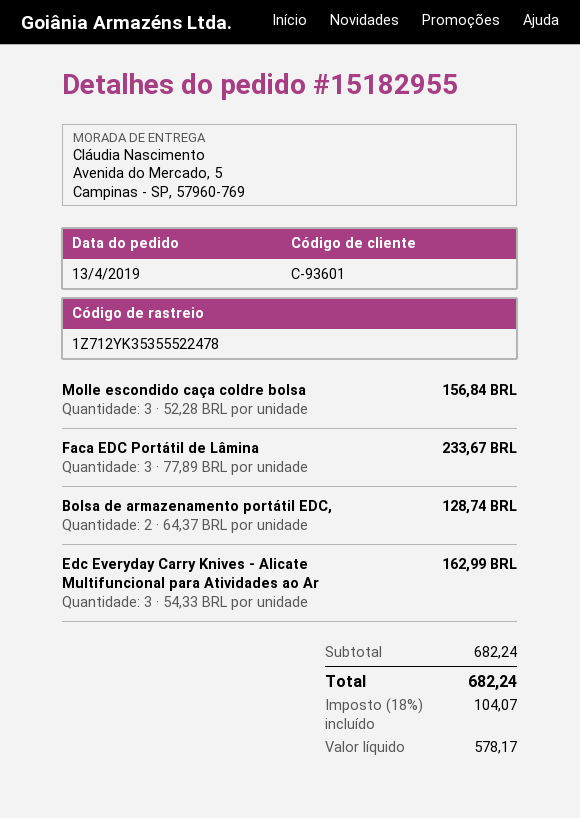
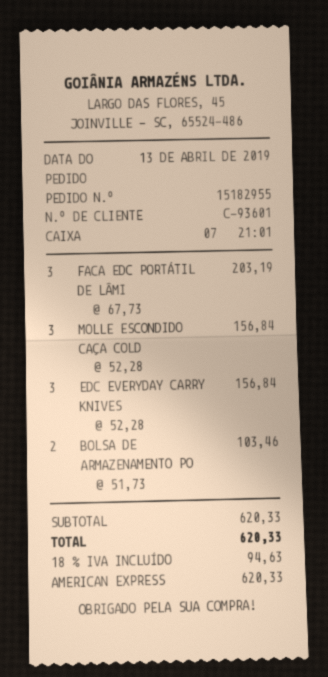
Faca EDC Portátil de Lâmina: 3 x 77.89 = 233.67 -> 3 x 67.73 = 203.19
Bolsa de armazenamento portátil EDC,: 2 x 64.37 = 128.74 -> 2 x 51.73 = 103.46
Edc Everyday Carry Knives - Alicate Multifuncional para Atividades ao Ar: 3 x 54.33 = 162.99 -> 3 x 52.28 = 156.84
subtotal: 682.24 -> 620.33
tax: 18% = 104.07 -> 18% = 94.63
total: 682.24 -> 620.33

